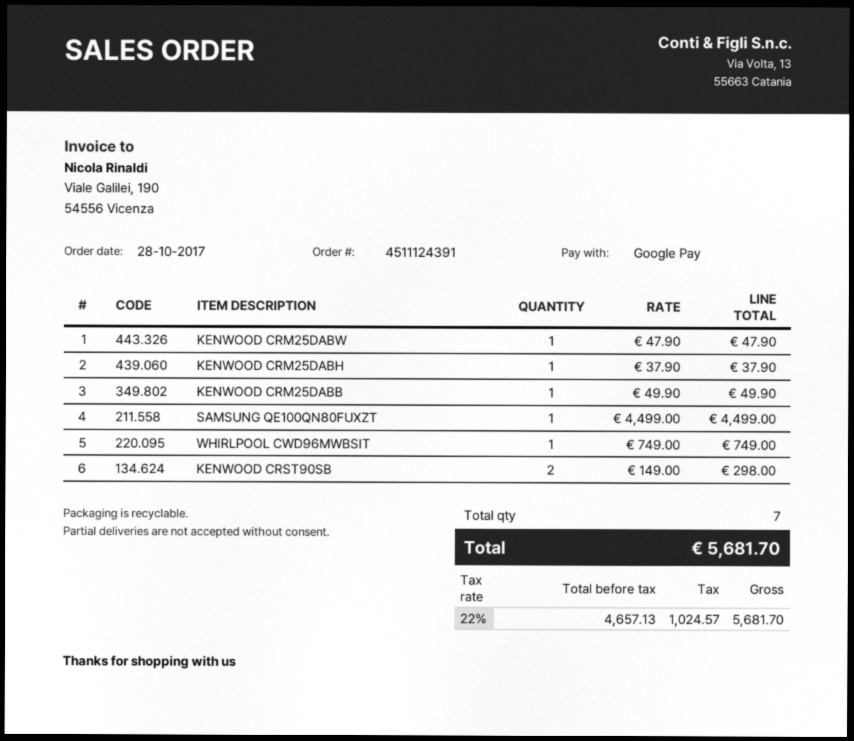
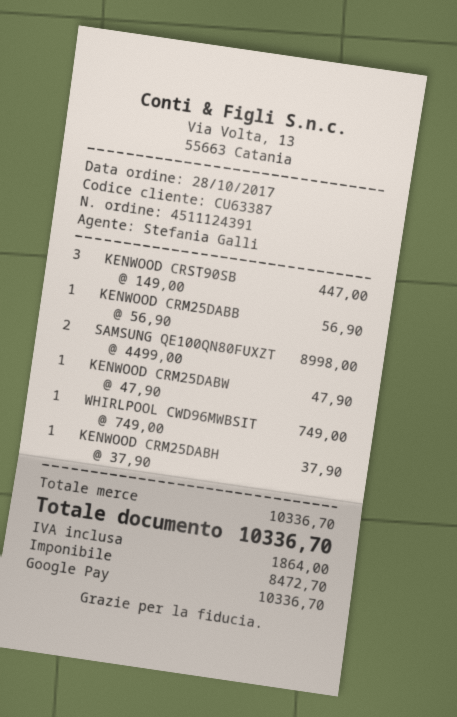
KENWOOD CRM25DABB: 1 x 49.90 = 49.90 -> 1 x 56.90 = 56.90
SAMSUNG QE100QN80FUXZT: 1 x 4499.00 = 4499.00 -> 2 x 4499.00 = 8998.00
KENWOOD CRST90SB: 2 x 149.00 = 298.00 -> 3 x 149.00 = 447.00
net: 4657.13 -> 8472.70
tax: 1024.57 -> 1864.00
total: 5681.70 -> 10336.70

